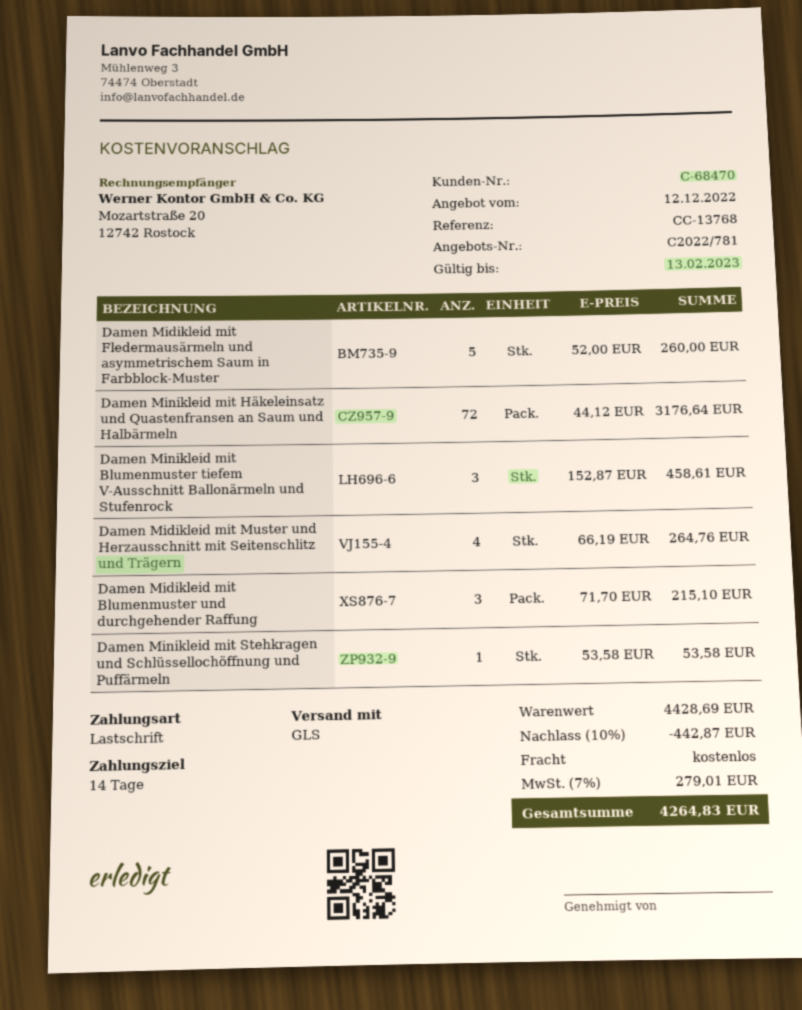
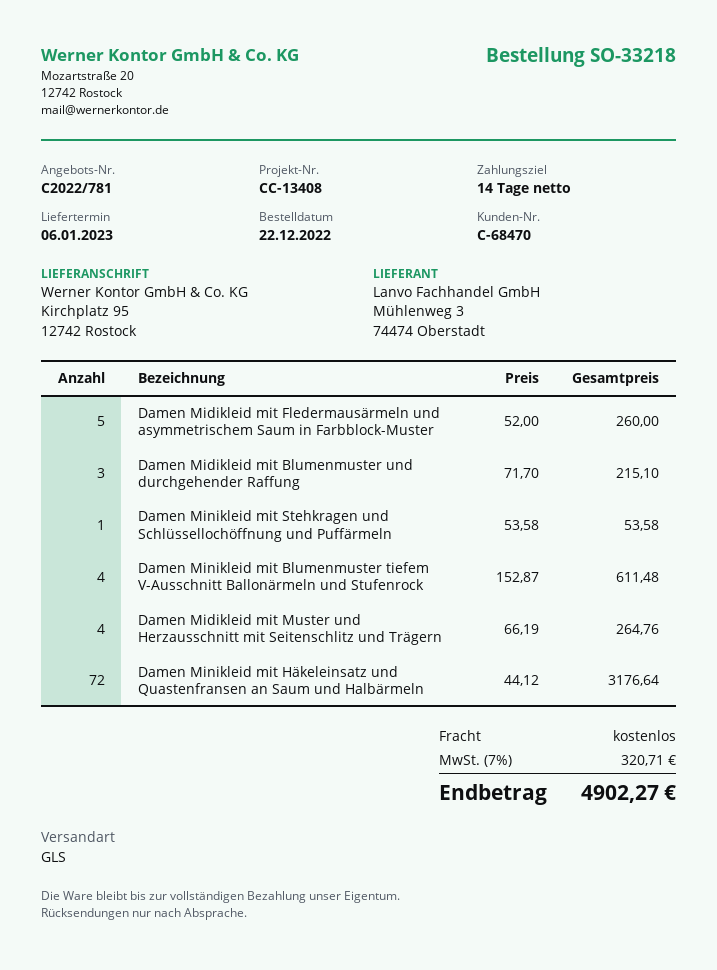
reference: CC-13768 -> CC-13408
Damen Minikleid mit Blumenmuster tiefem V-Ausschnitt Ballonärmeln und Stufenrock: 3 x 152.87 = 458.61 -> 4 x 152.87 = 611.48
discount: 10% = 442.87 -> none
tax: 7% = 279.01 -> 7% = 320.71
total: 4264.83 -> 4902.27

